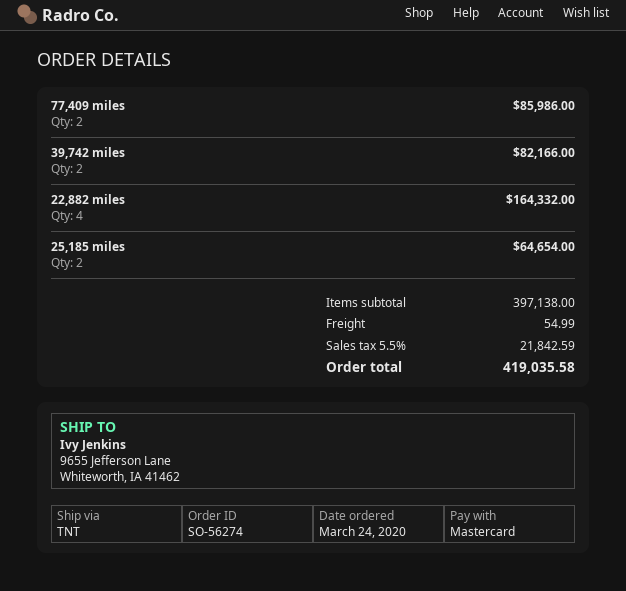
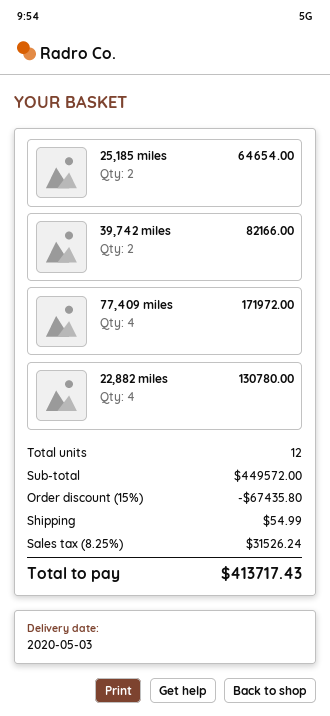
77,409 miles: 2 for 85986.00 -> 4 for 171972.00
22,882 miles: 4 for 164332.00 -> 4 for 130780.00
subtotal: 397138.00 -> 449572.00
discount: none -> 15% = 67435.80
tax: 5.5% = 21842.59 -> 8.25% = 31526.24
total: 419035.58 -> 413717.43

